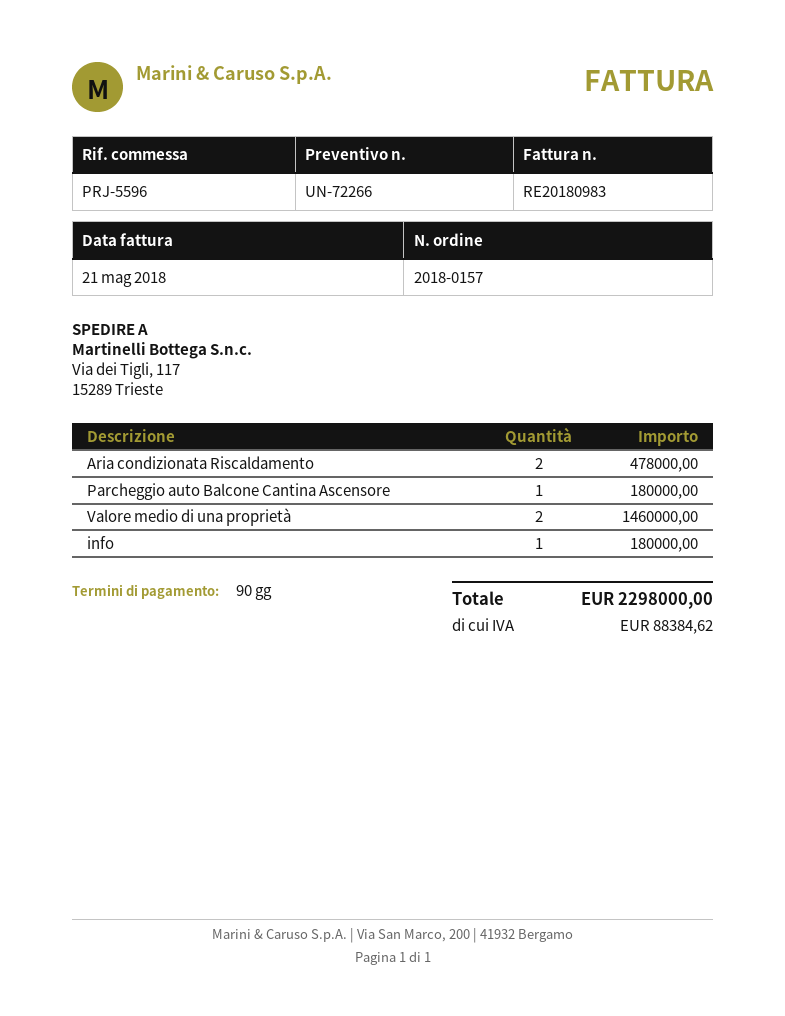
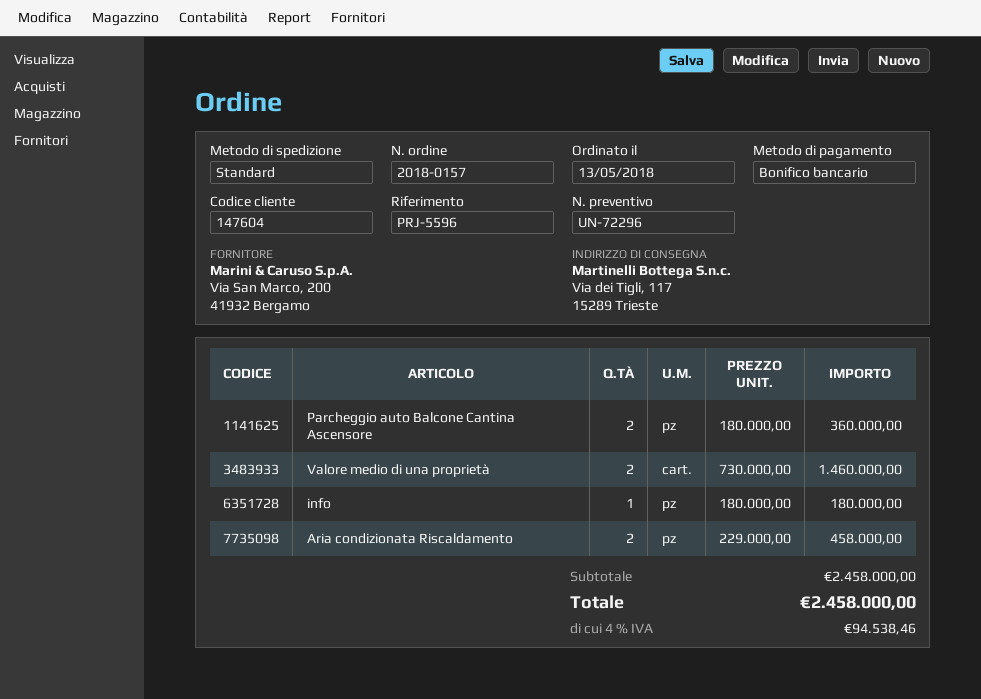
quote number: UN-72266 -> UN-72296
Aria condizionata Riscaldamento: 2 for 478000.00 -> 2 for 458000.00
Parcheggio auto Balcone Cantina Ascensore: 1 for 180000.00 -> 2 for 360000.00
tax: 88384.62 -> 94538.46
total: 2298000.00 -> 2458000.00

